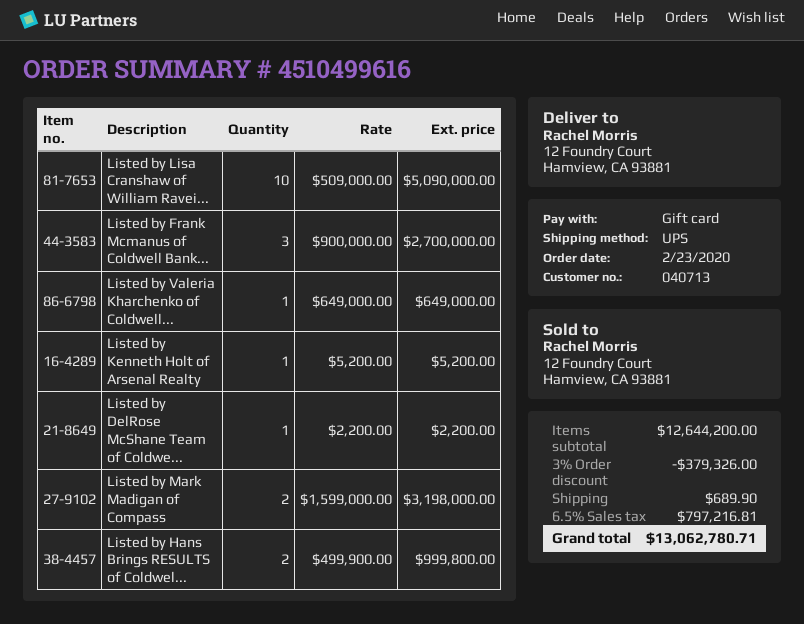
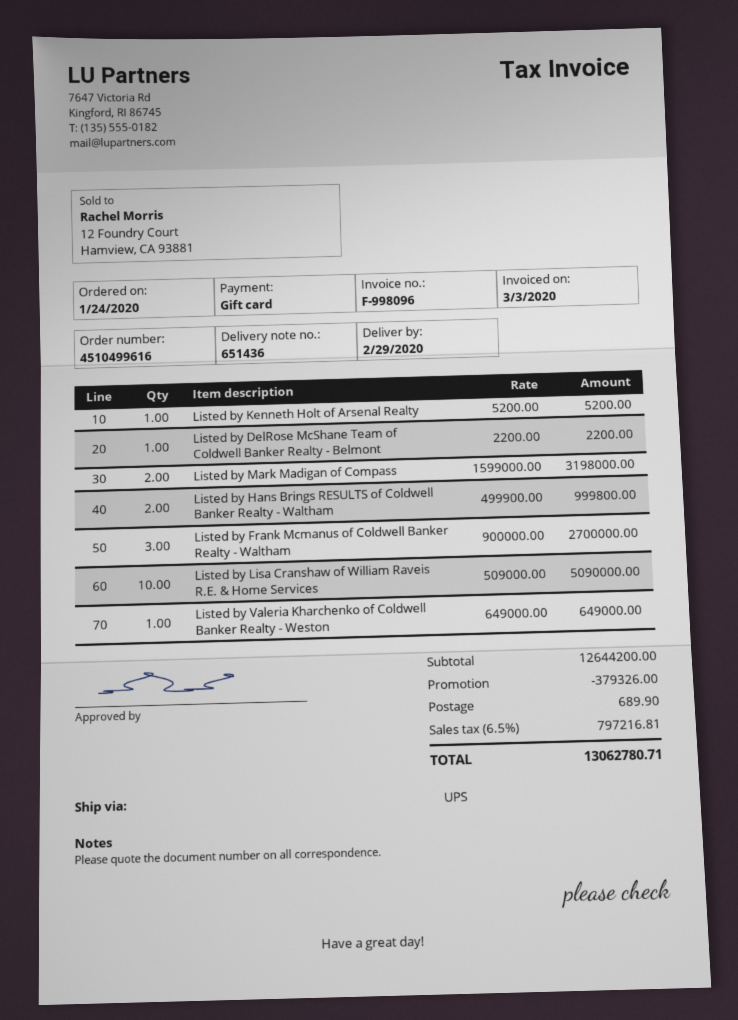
order date: 2020-02-23 -> 2020-01-24

